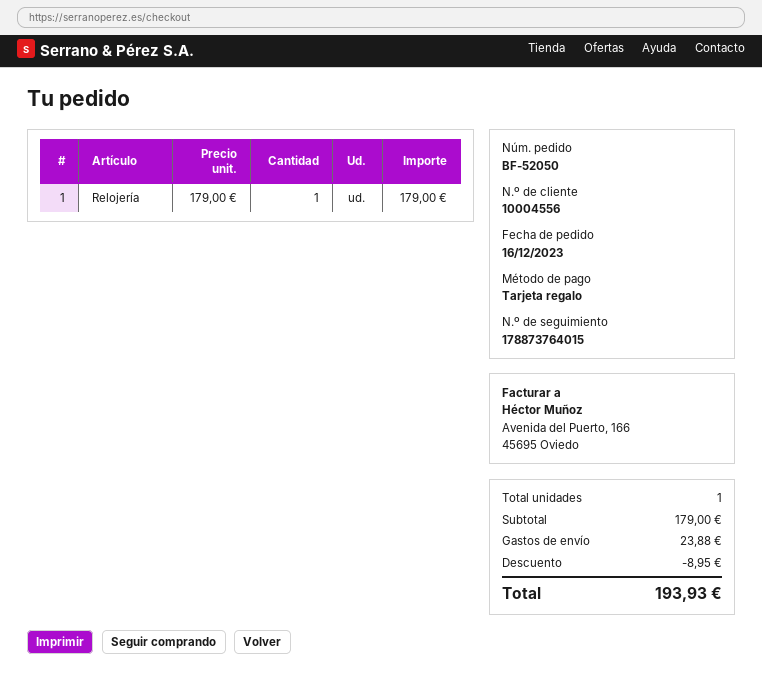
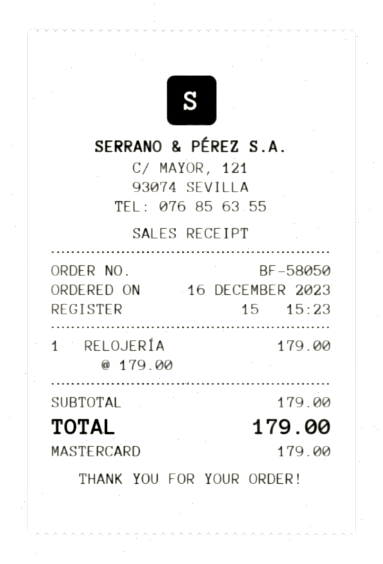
order number: BF-52050 -> BF-58050
payment method: gift card -> Mastercard
discount: 8.95 -> none
shipping: 23.88 -> none
total: 193.93 -> 179.00

